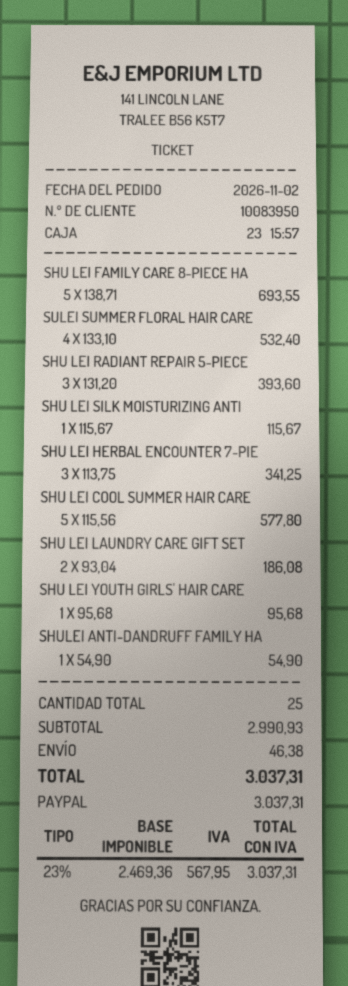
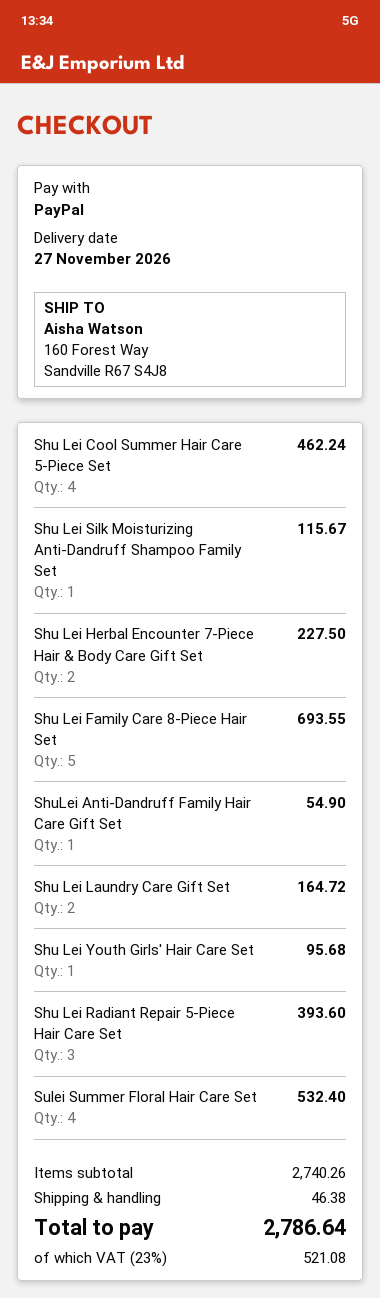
SHU LEI HERBAL ENCOUNTER 7-PIE: 3 for 341.25 -> 2 for 227.50
SHU LEI COOL SUMMER HAIR CARE: 5 for 577.80 -> 4 for 462.24
SHU LEI LAUNDRY CARE GIFT SET: 2 for 186.08 -> 2 for 164.72
subtotal: 2990.93 -> 2740.26
tax: 23% = 567.95 -> 23% = 521.08
total: 3037.31 -> 2786.64

